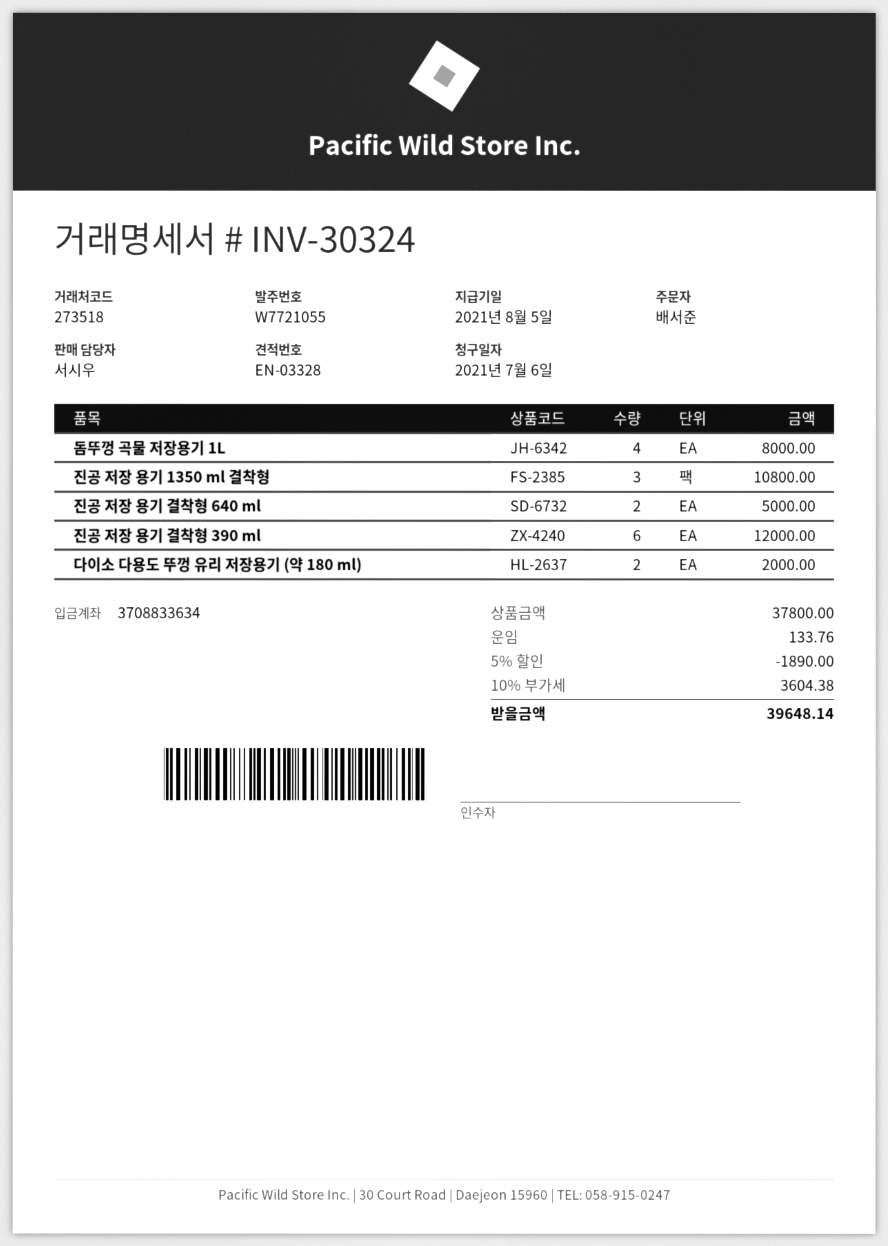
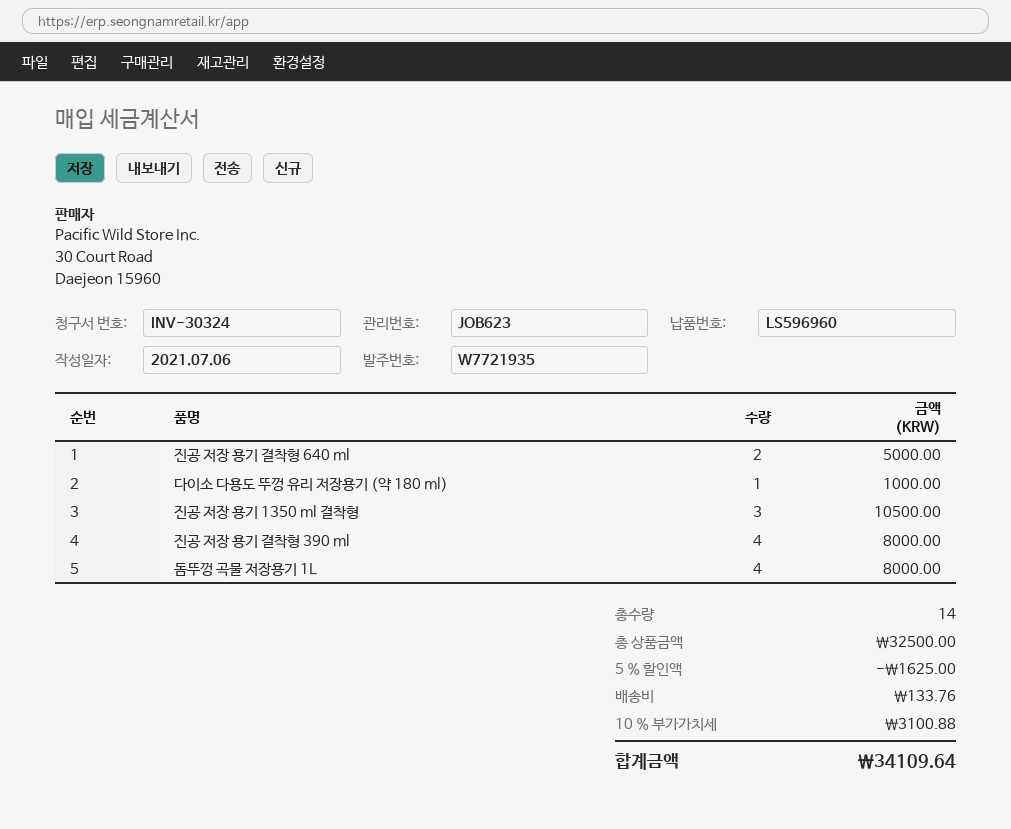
order number: W7721055 -> W7721935
진공 저장 용기 1350 ml 결착형: 3 for 10800.00 -> 3 for 10500.00
진공 저장 용기 결착형 390 ml: 6 for 12000.00 -> 4 for 8000.00
다이소 다용도 뚜껑 유리 저장용기 (약 180 ml): 2 for 2000.00 -> 1 for 1000.00
subtotal: 37800.00 -> 32500.00
discount: 5% = 1890.00 -> 5% = 1625.00
tax: 10% = 3604.38 -> 10% = 3100.88
total: 39648.14 -> 34109.64

